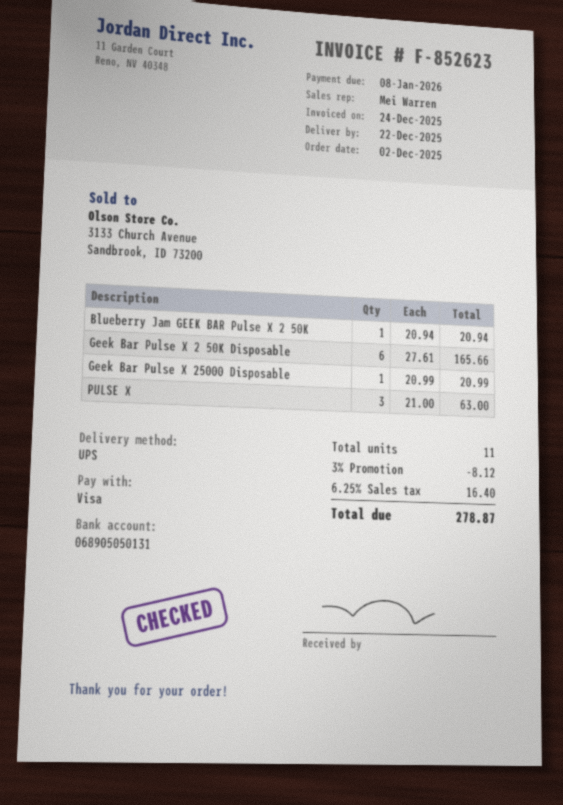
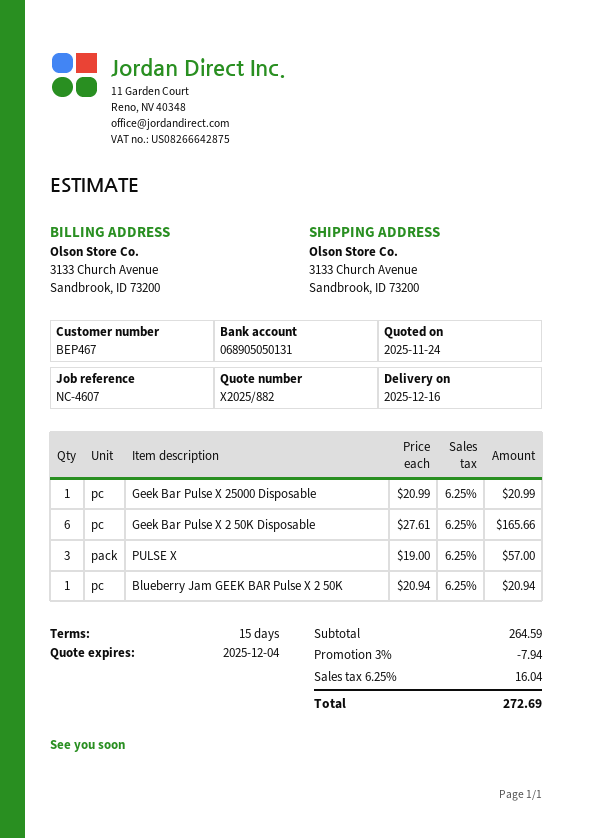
delivery date: 2025-12-22 -> 2025-12-16
PULSE X: 3 x 21.00 = 63.00 -> 3 x 19.00 = 57.00
discount: 3% = 8.12 -> 3% = 7.94
tax: 6.25% = 16.40 -> 6.25% = 16.04
total: 278.87 -> 272.69

